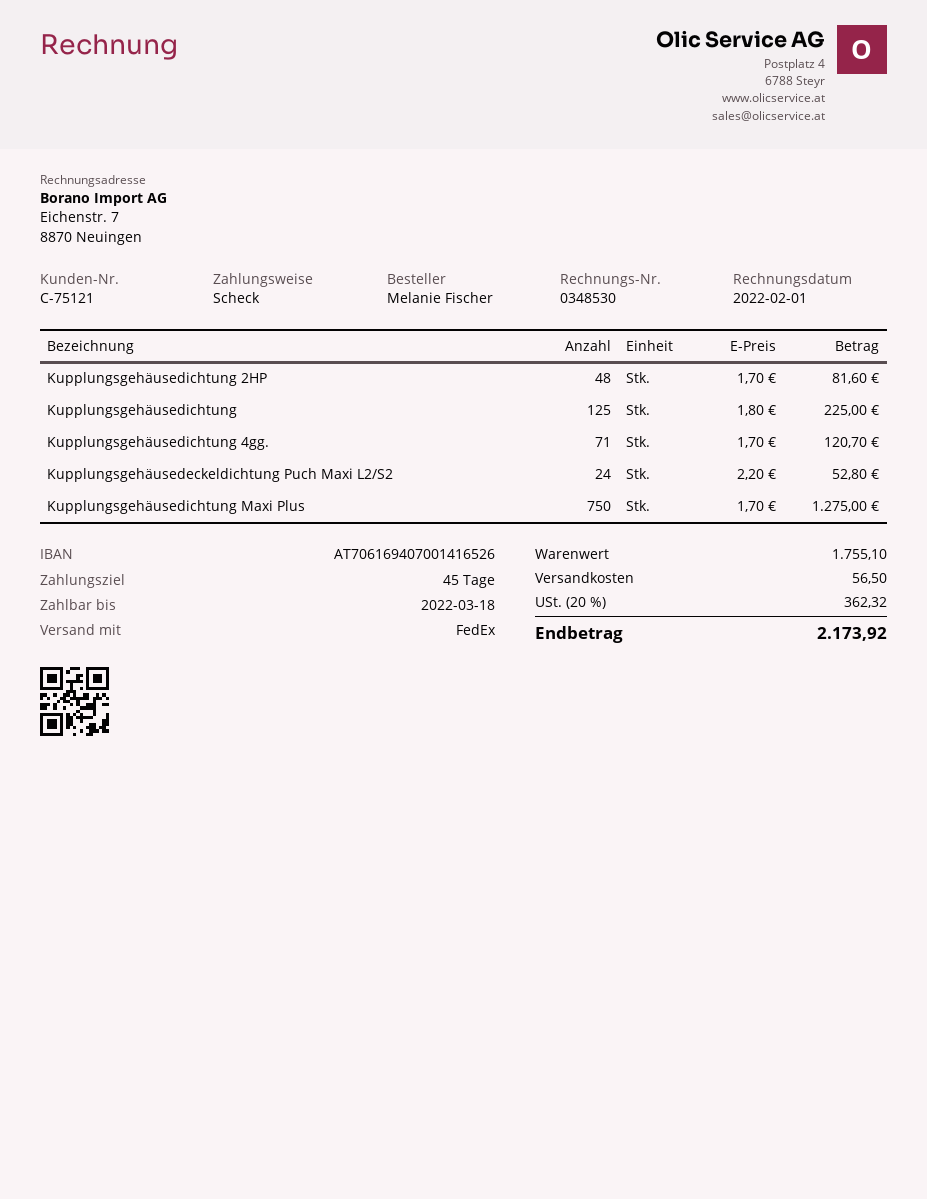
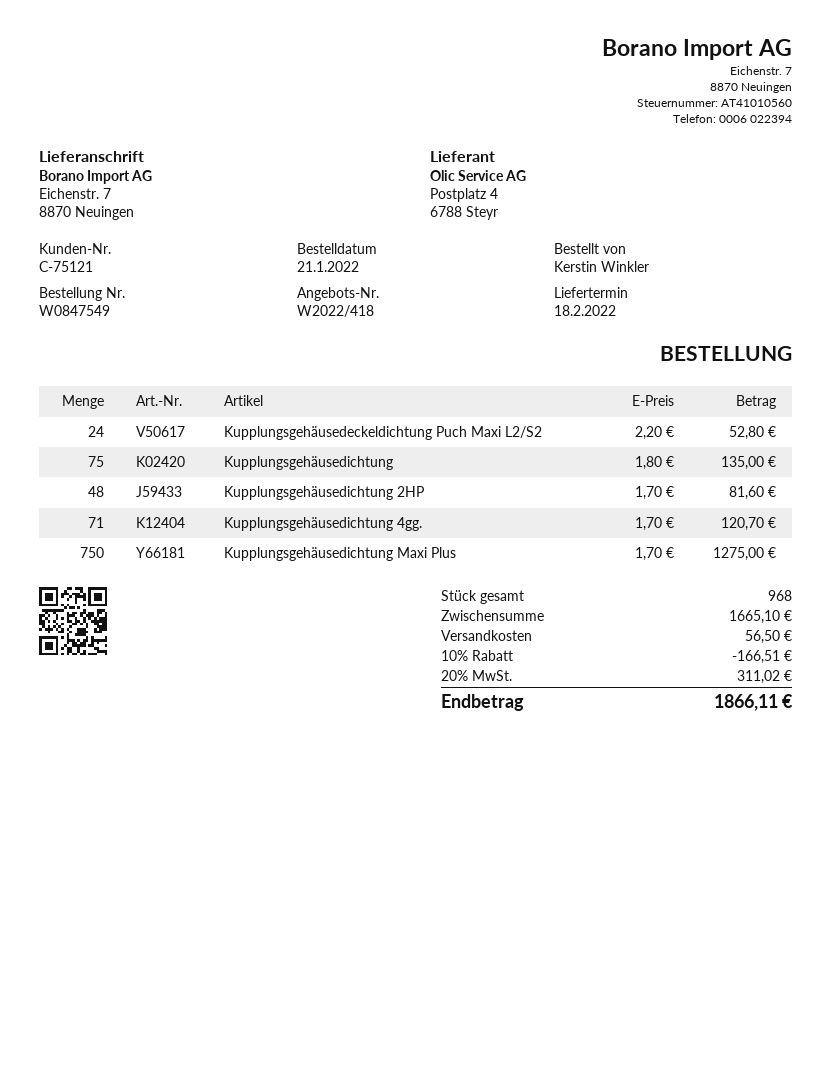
ordered by: Melanie Fischer -> Kerstin Winkler
Kupplungsgehäusedichtung: 125 x 1.80 = 225.00 -> 75 x 1.80 = 135.00
subtotal: 1755.10 -> 1665.10
discount: none -> 10% = 166.51
tax: 20% = 362.32 -> 20% = 311.02
total: 2173.92 -> 1866.11

